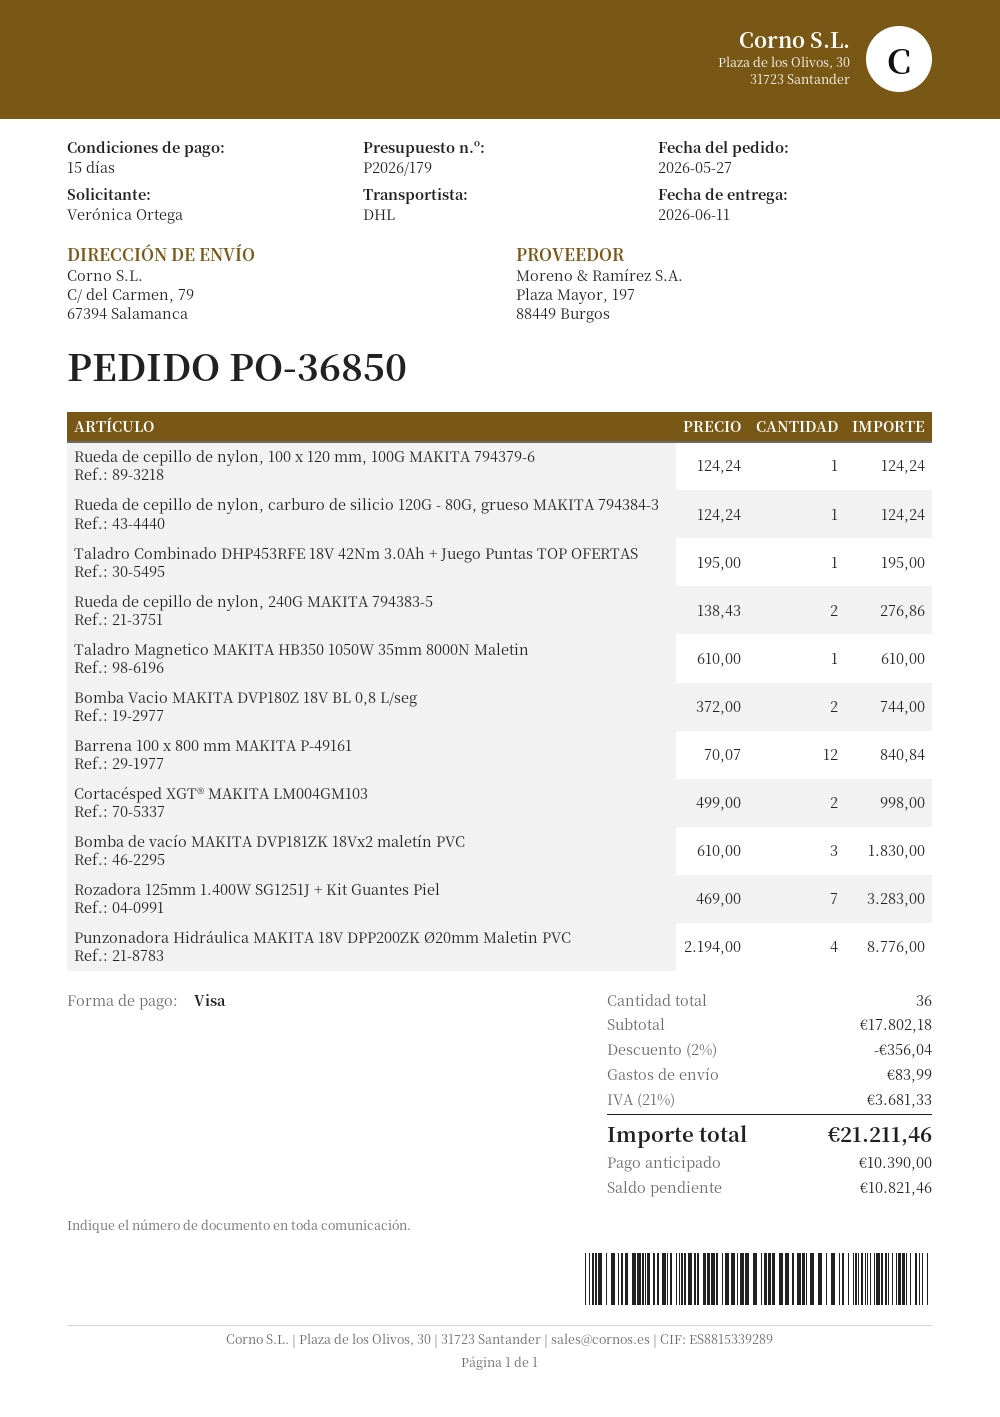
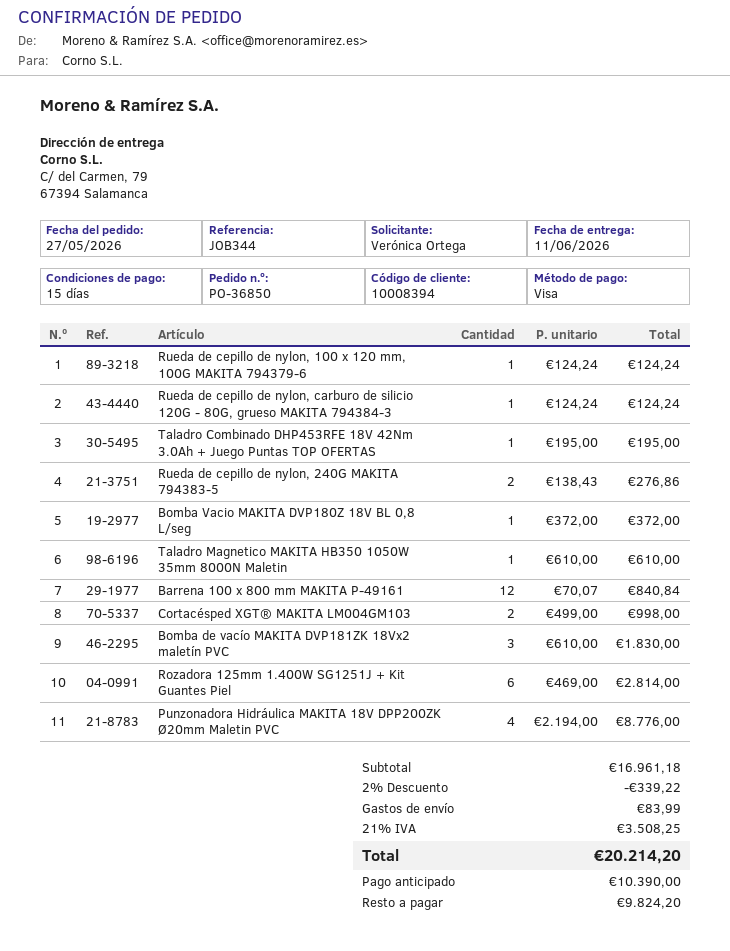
Bomba Vacio MAKITA DVP180Z 18V BL 0,8 L/seg: 2 x 372.00 = 744.00 -> 1 x 372.00 = 372.00
Rozadora 125mm 1.400W SG1251J + Kit Guantes Piel: 7 x 469.00 = 3283.00 -> 6 x 469.00 = 2814.00
subtotal: 17802.18 -> 16961.18
discount: 2% = 356.04 -> 2% = 339.22
tax: 21% = 3681.33 -> 21% = 3508.25
total: 21211.46 -> 20214.20
balance: 10821.46 -> 9824.20

